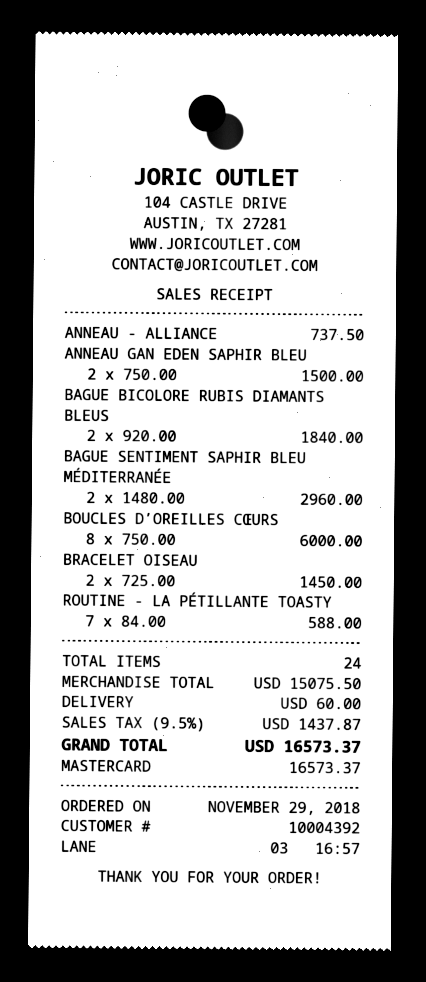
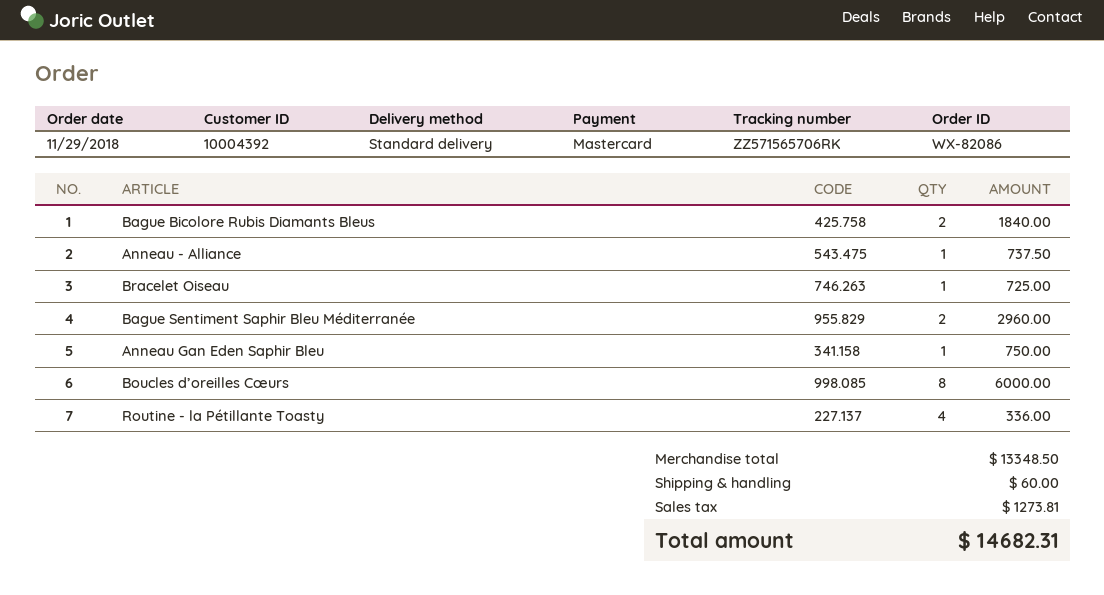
ANNEAU GAN EDEN SAPHIR BLEU: 2 for 1500.00 -> 1 for 750.00
BRACELET OISEAU: 2 for 1450.00 -> 1 for 725.00
ROUTINE - LA PÉTILLANTE TOASTY: 7 for 588.00 -> 4 for 336.00
subtotal: 15075.50 -> 13348.50
tax: 1437.87 -> 1273.81
total: 16573.37 -> 14682.31

